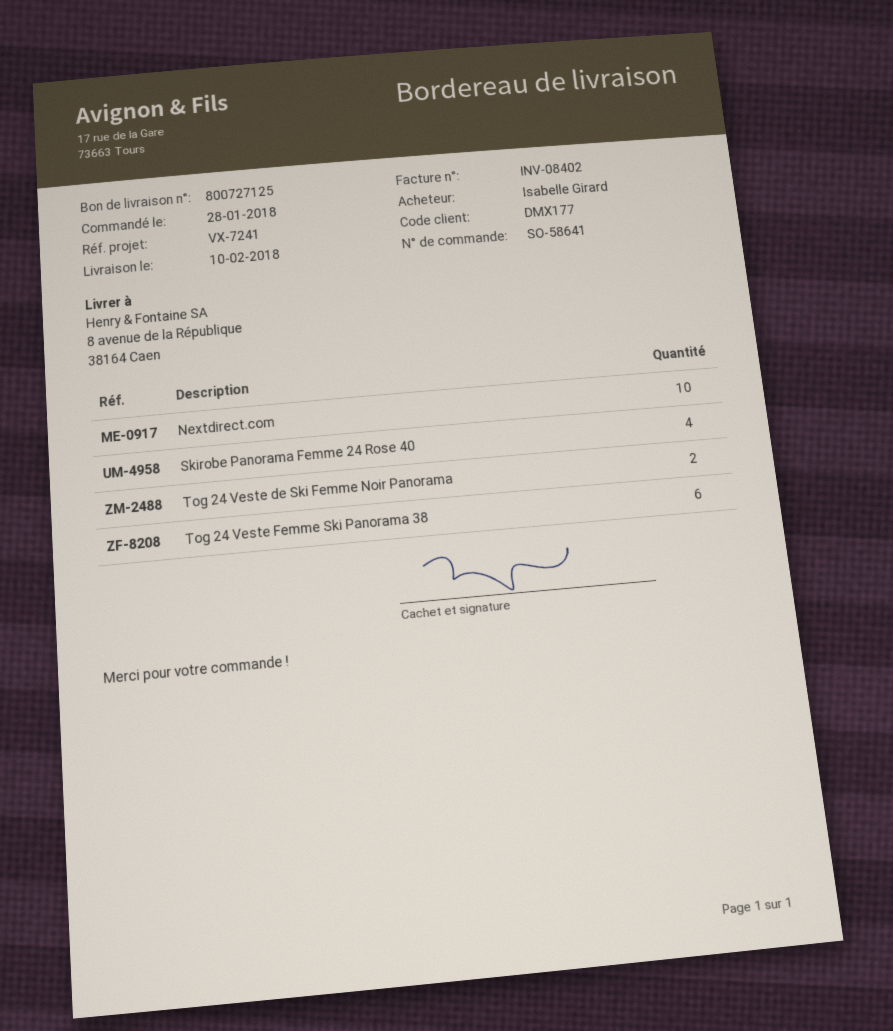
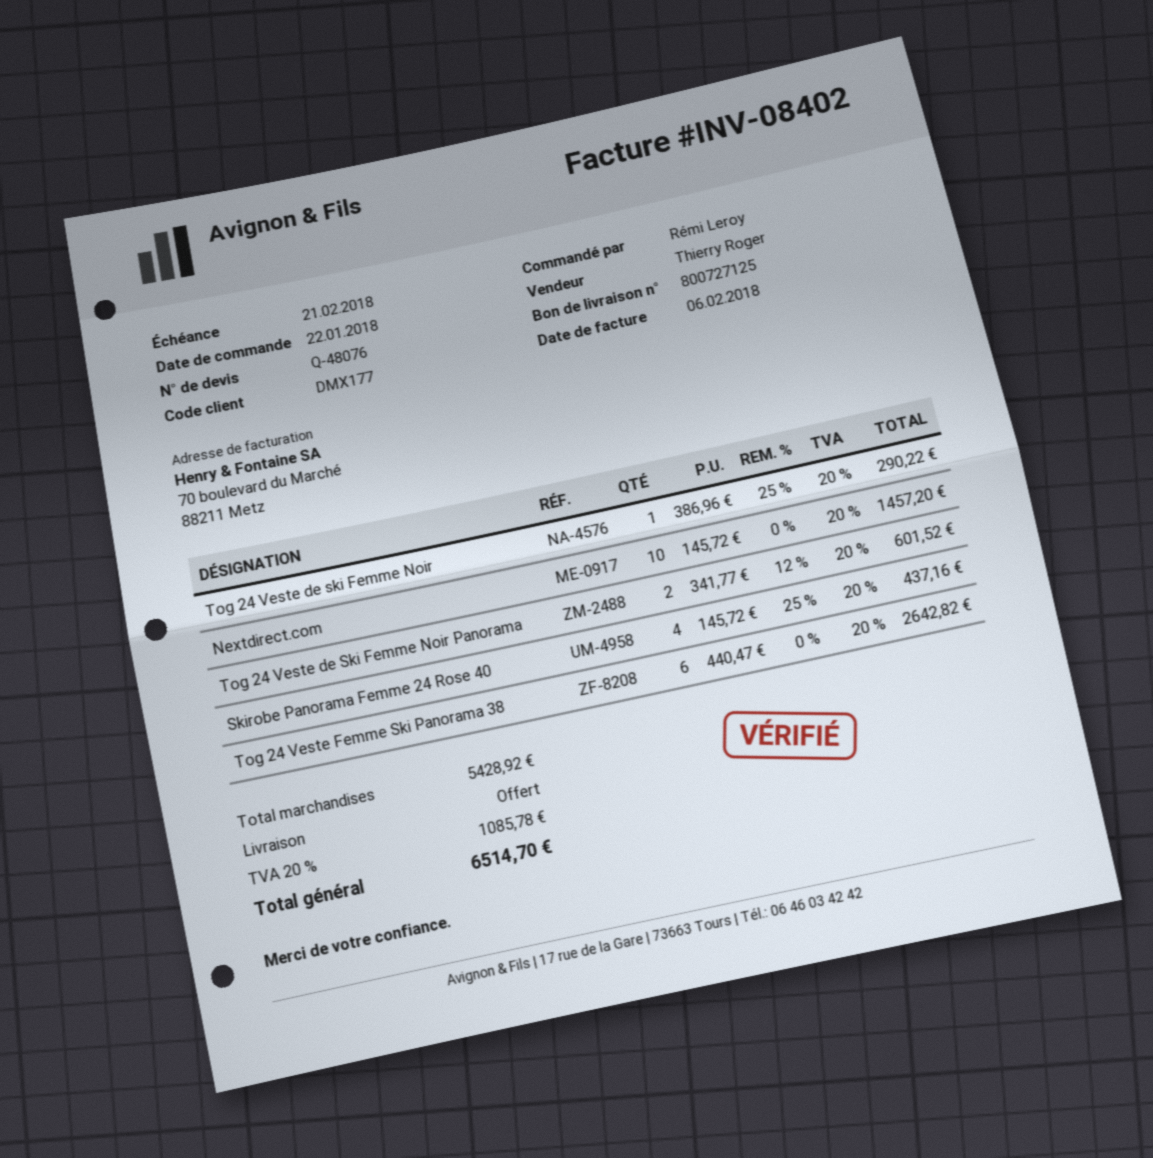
order date: 2018-01-28 -> 2018-01-22
ordered by: Isabelle Girard -> Rémi Leroy
Tog 24 Veste de ski Femme Noir: none -> 1

